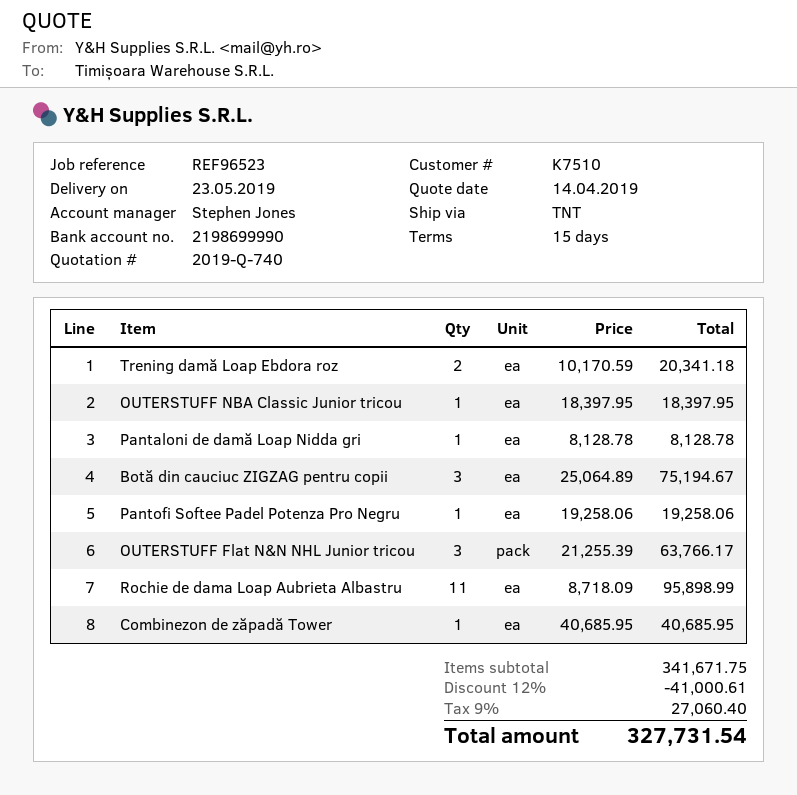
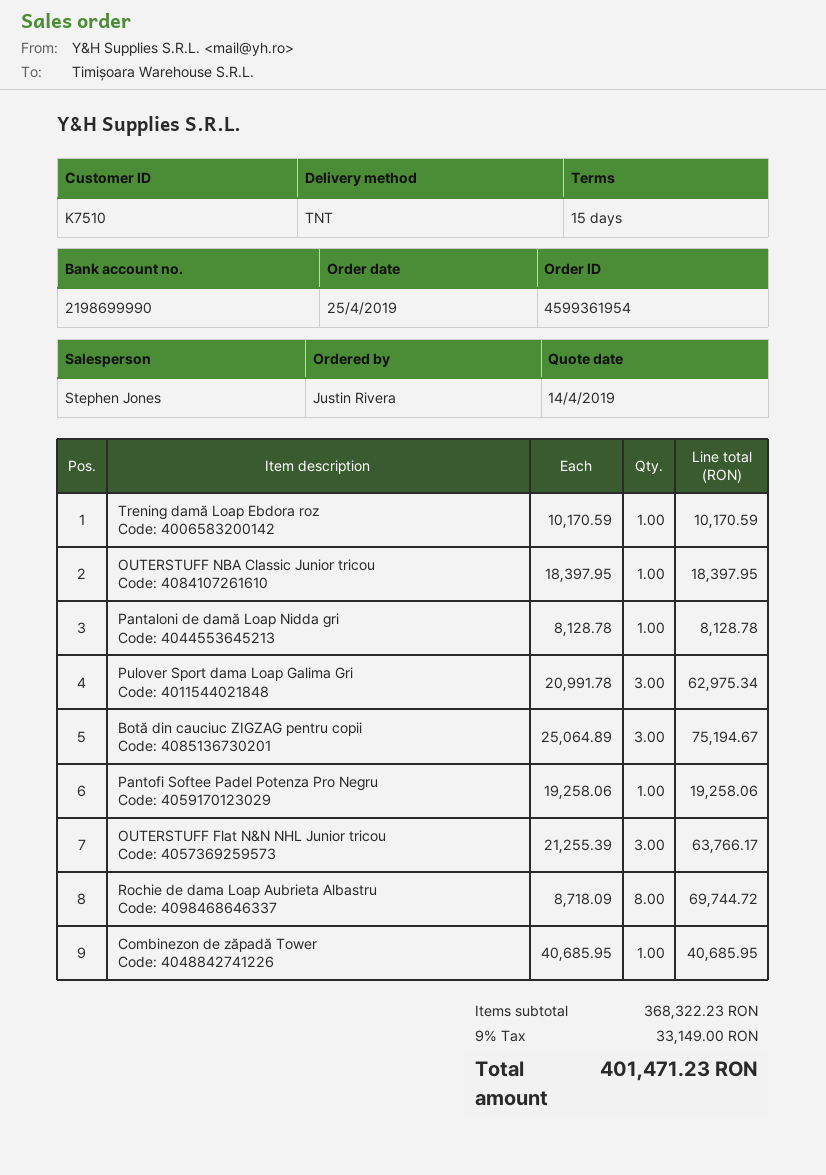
Trening damă Loap Ebdora roz: 2 x 10170.59 = 20341.18 -> 1 x 10170.59 = 10170.59
Rochie de dama Loap Aubrieta Albastru: 11 x 8718.09 = 95898.99 -> 8 x 8718.09 = 69744.72
Pulover Sport dama Loap Galima Gri: none -> 3 x 20991.78 = 62975.34
subtotal: 341671.75 -> 368322.23
discount: 12% = 41000.61 -> none
tax: 9% = 27060.40 -> 9% = 33149.00
total: 327731.54 -> 401471.23

